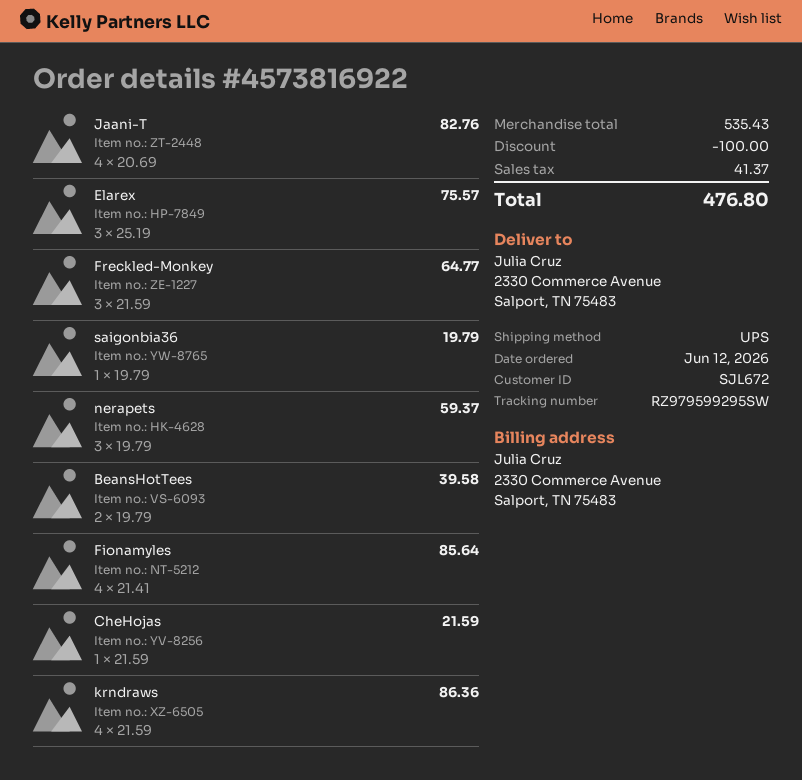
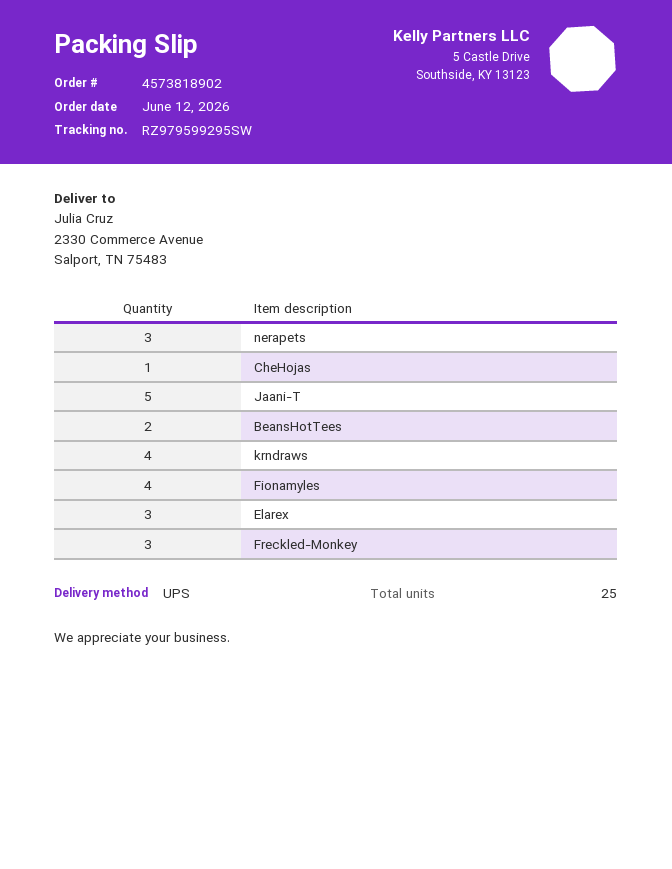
order number: 4573816922 -> 4573818902
Jaani-T: 4 -> 5
saigonbia36: 1 -> none

